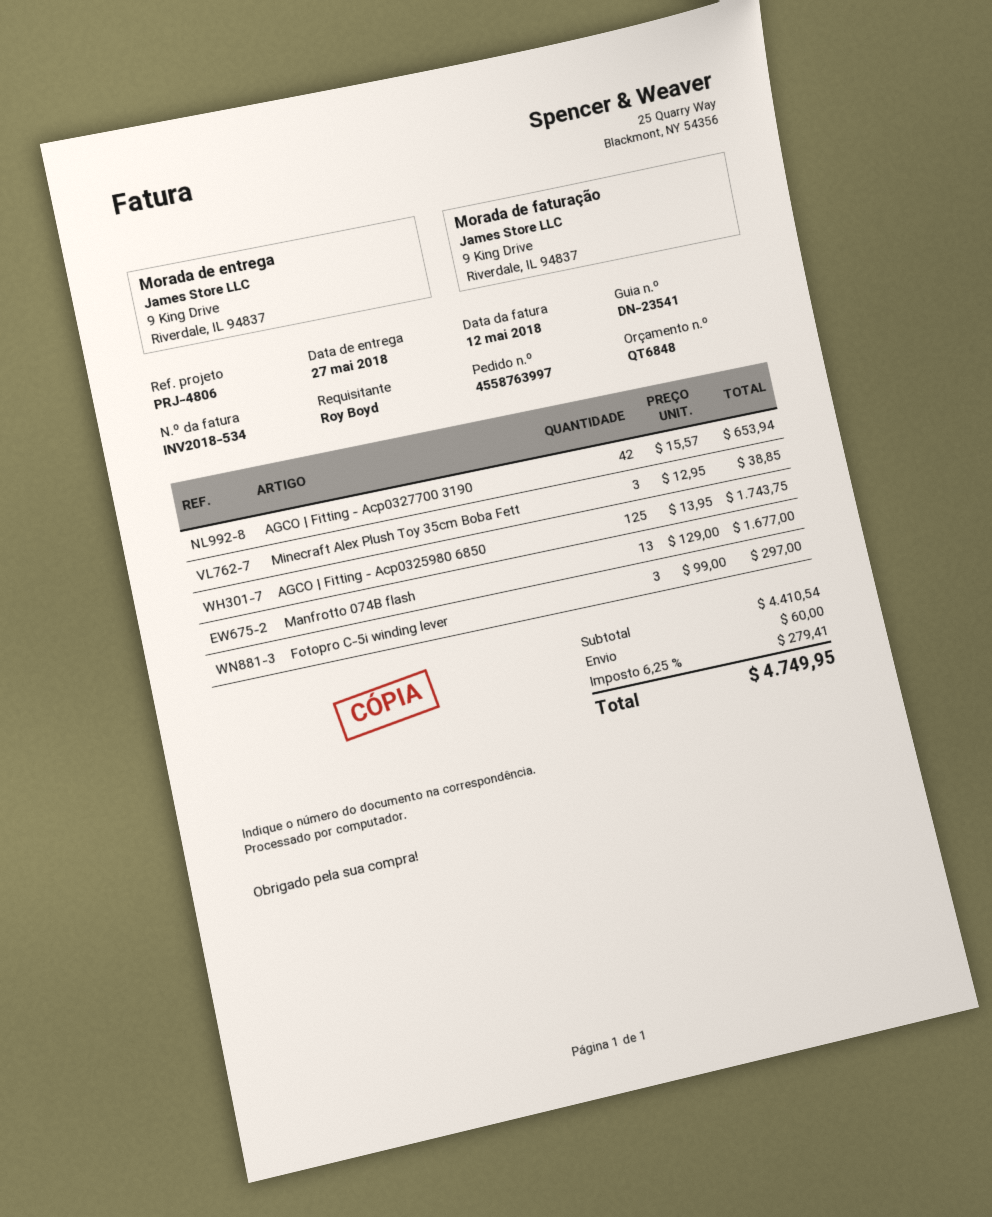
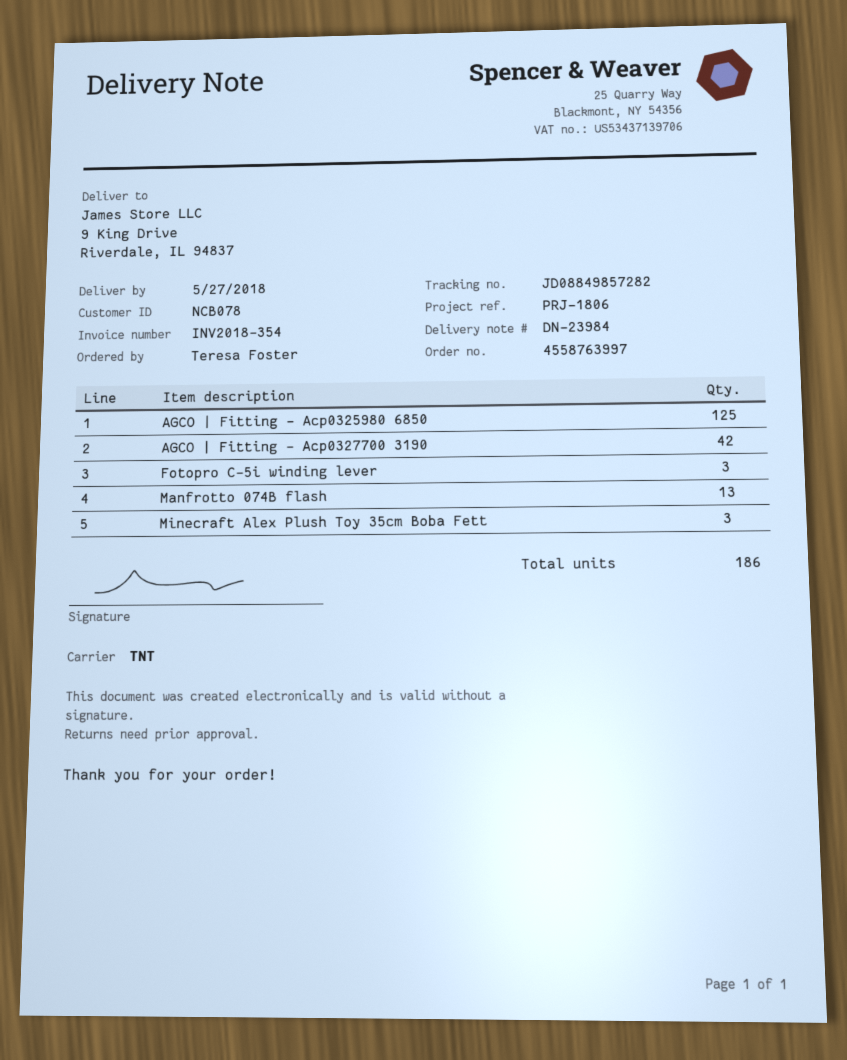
delivery note number: DN-23541 -> DN-23984
invoice number: INV2018-534 -> INV2018-354
reference: PRJ-4806 -> PRJ-1806
ordered by: Roy Boyd -> Teresa Foster

